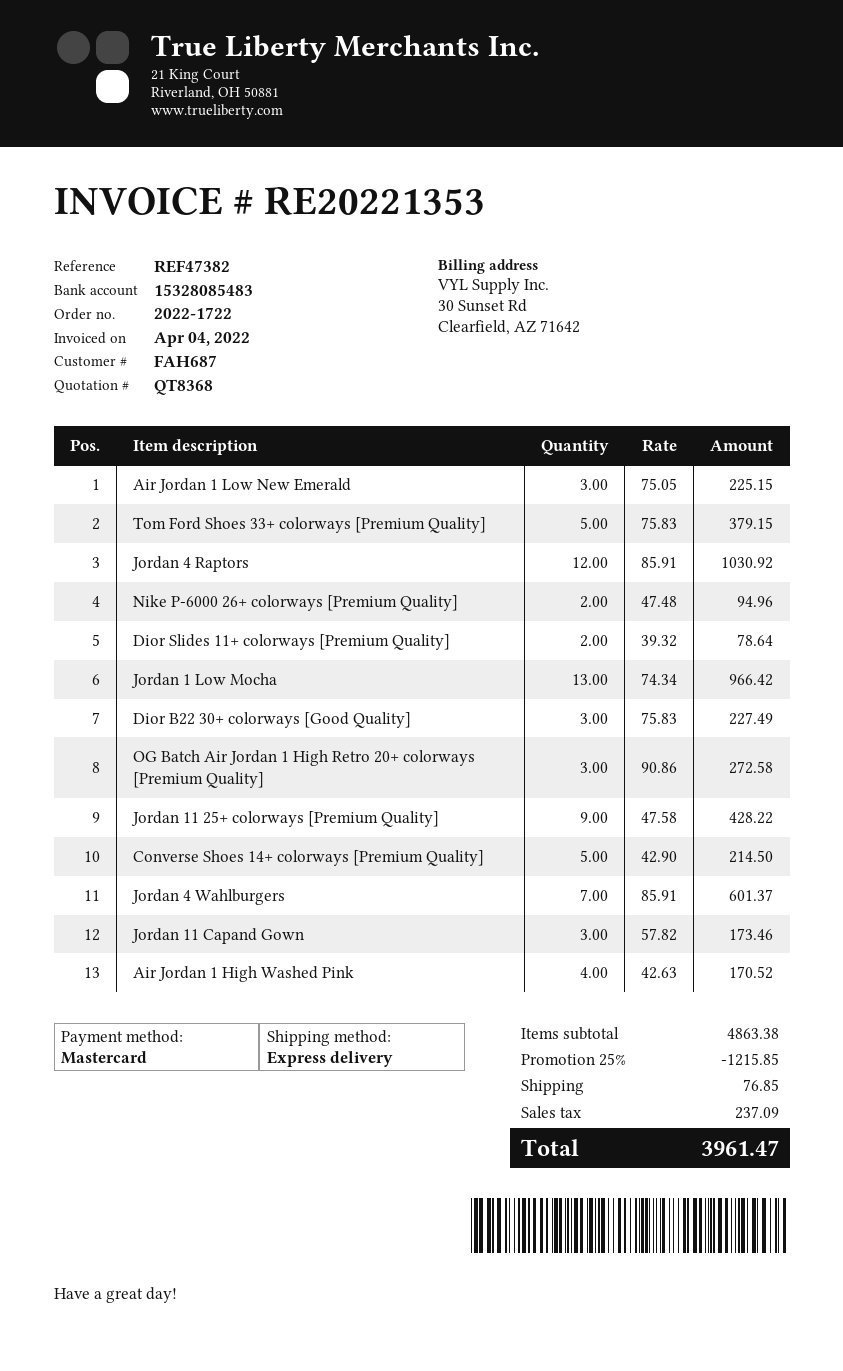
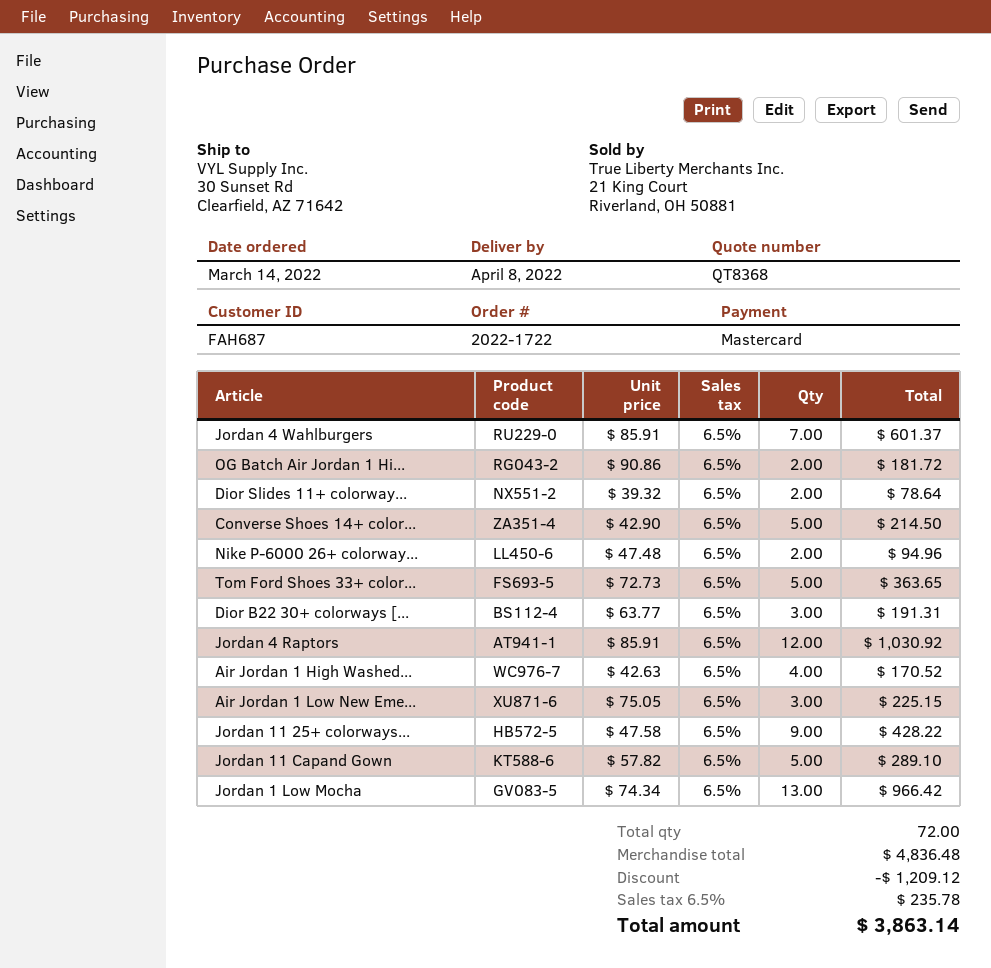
Tom Ford Shoes 33+ colorways [Premium Quality]: 5 x 75.83 = 379.15 -> 5 x 72.73 = 363.65
Dior B22 30+ colorways [Good Quality]: 3 x 75.83 = 227.49 -> 3 x 63.77 = 191.31
OG Batch Air Jordan 1 High Retro 20+ colorways [Premium Quality]: 3 x 90.86 = 272.58 -> 2 x 90.86 = 181.72
Jordan 11 Capand Gown: 3 x 57.82 = 173.46 -> 5 x 57.82 = 289.10
subtotal: 4863.38 -> 4836.48
discount: 1215.85 -> 1209.12
shipping: 76.85 -> none
tax: 237.09 -> 235.78
total: 3961.47 -> 3863.14

